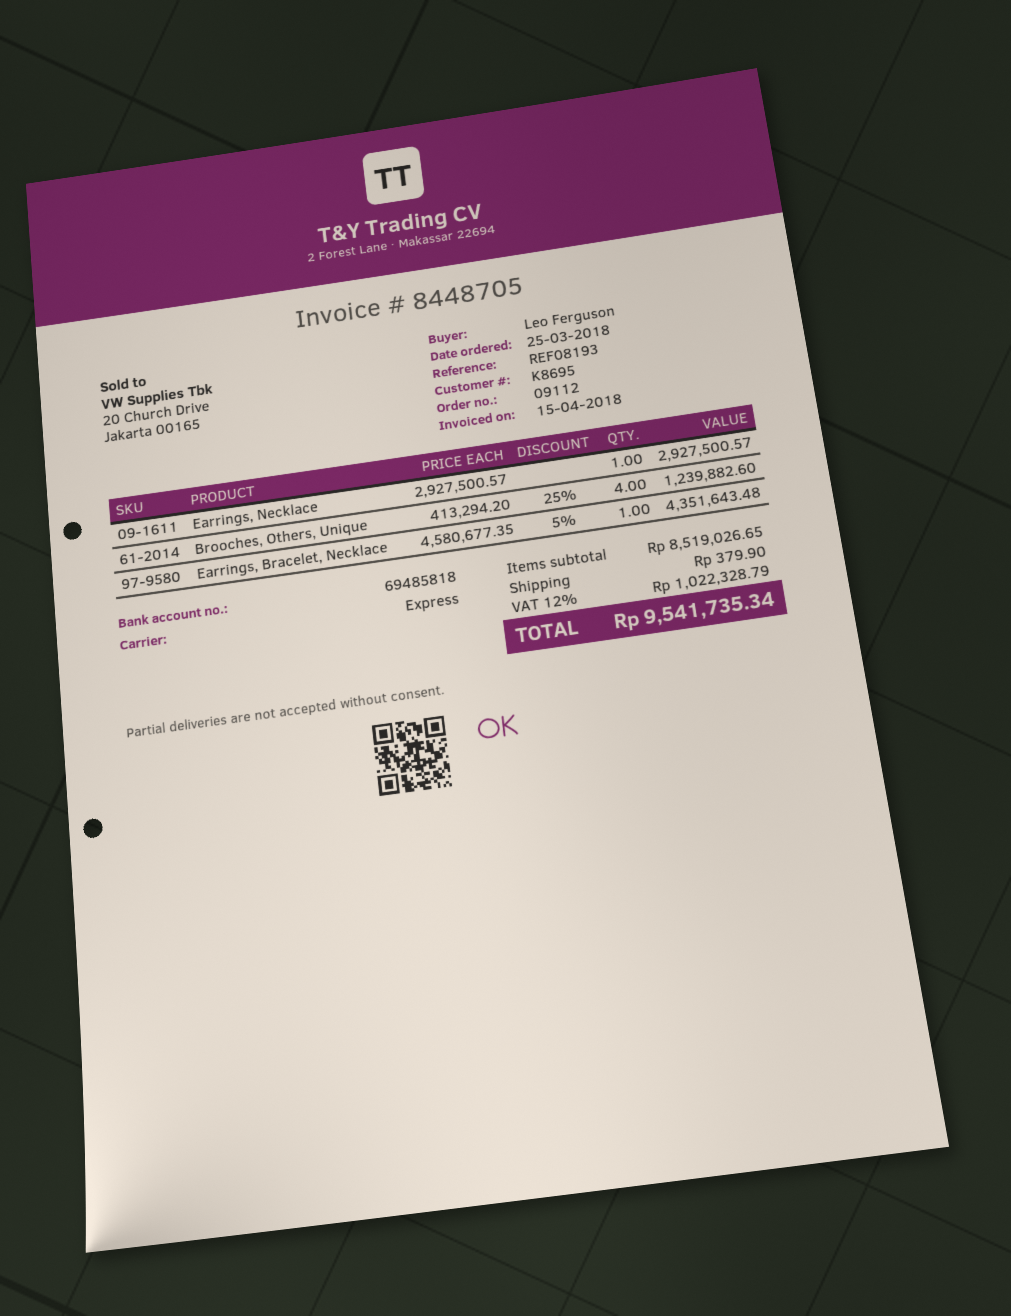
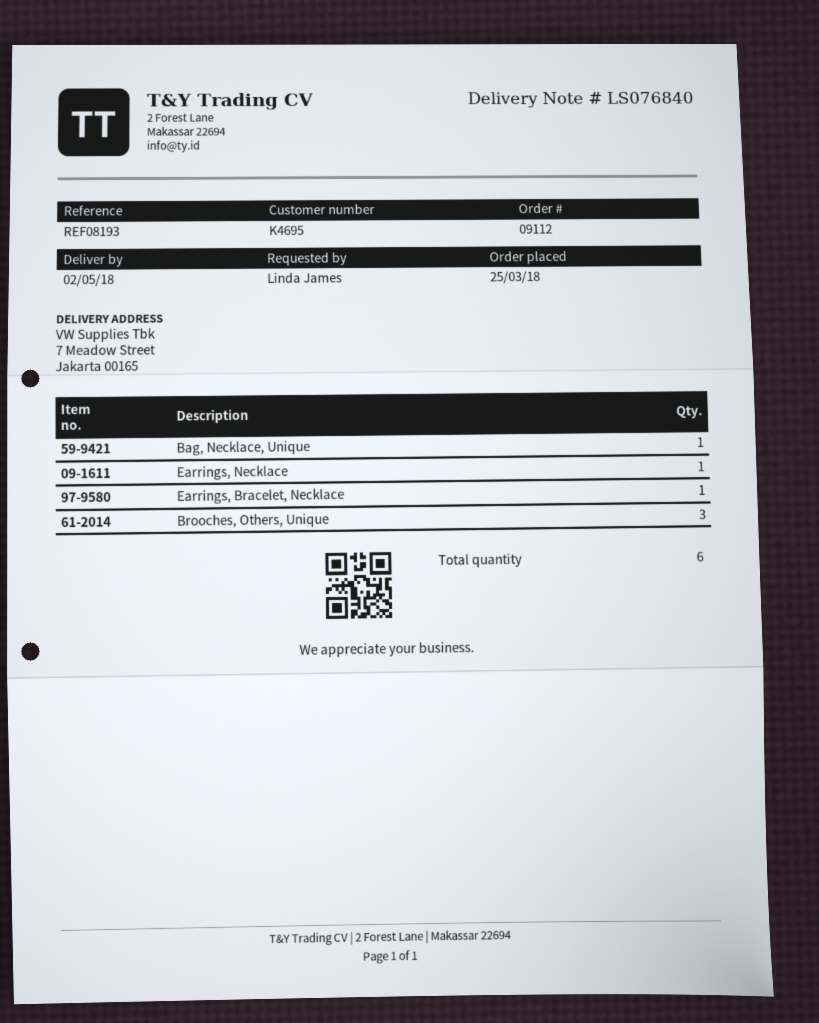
customer number: K8695 -> K4695
ordered by: Leo Ferguson -> Linda James
Brooches, Others, Unique: 4 -> 3
Bag, Necklace, Unique: none -> 1

